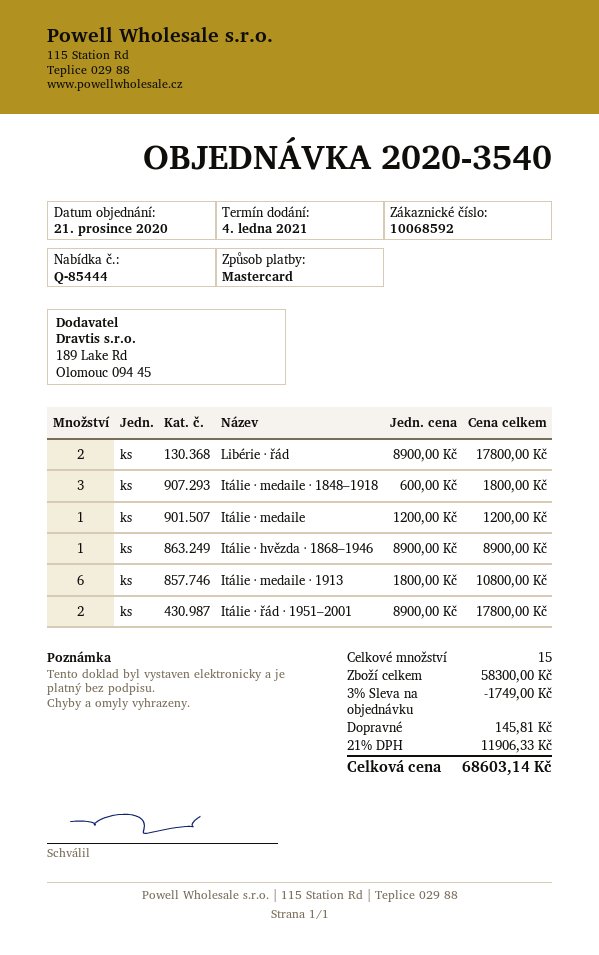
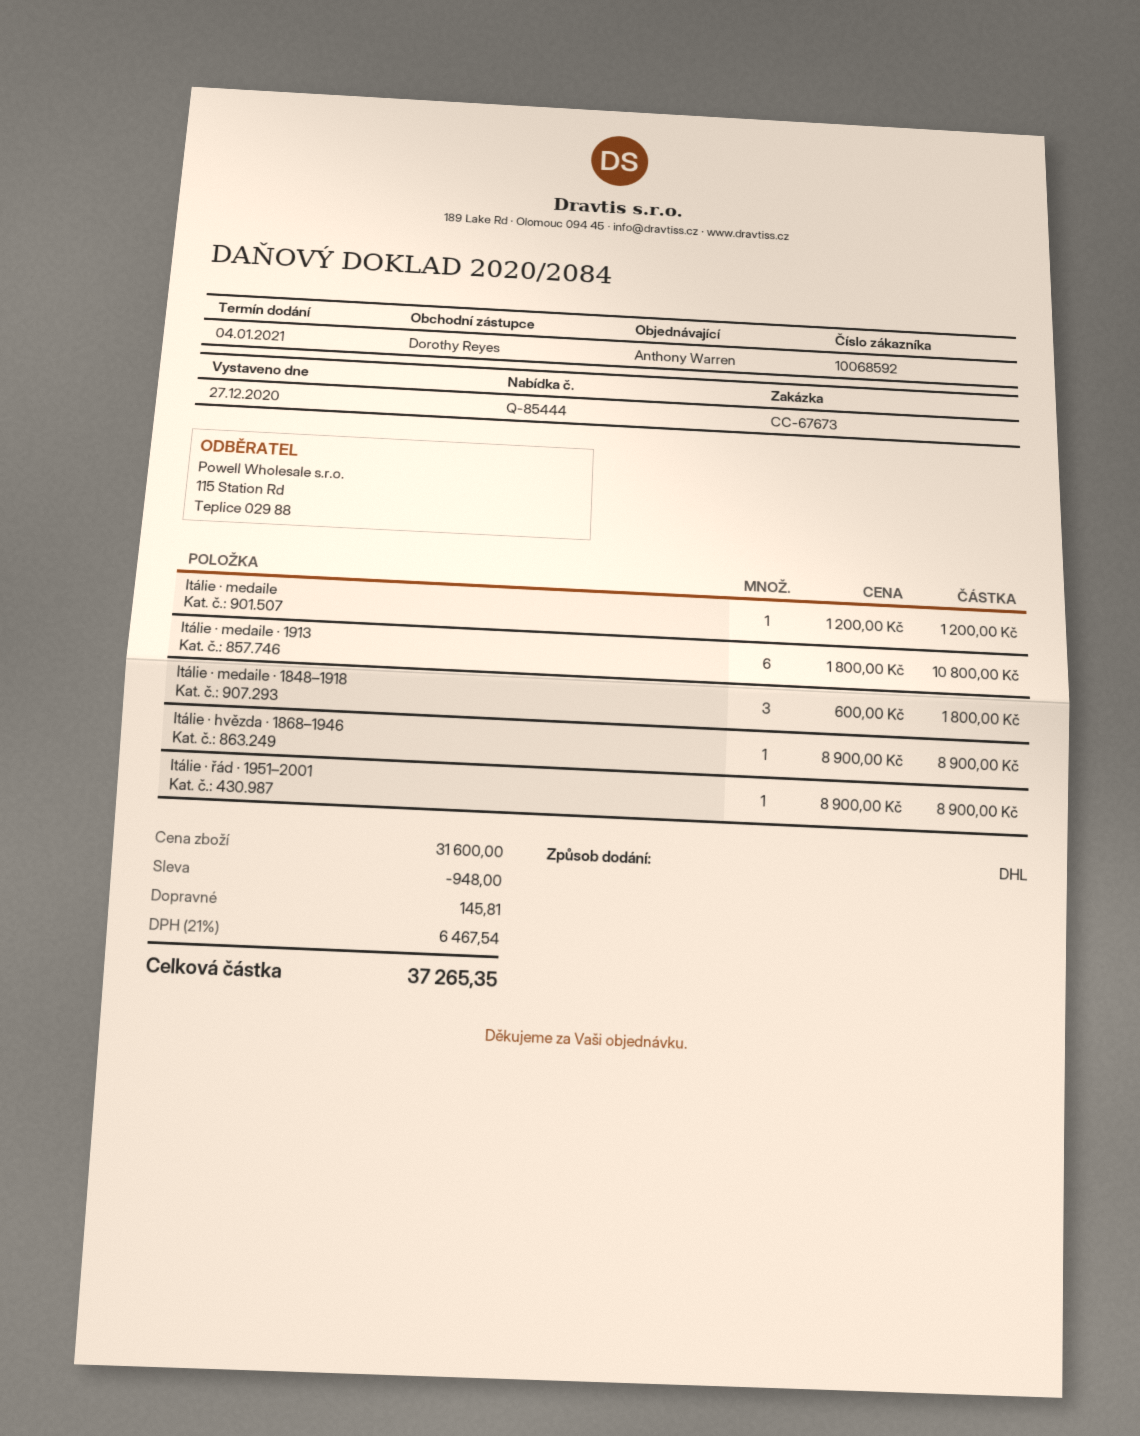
Libérie · řád: 2 x 8900.00 = 17800.00 -> none
Itálie · řád · 1951–2001: 2 x 8900.00 = 17800.00 -> 1 x 8900.00 = 8900.00
subtotal: 58300.00 -> 31600.00
discount: 1749.00 -> 948.00
tax: 21% = 11906.33 -> 21% = 6467.54
total: 68603.14 -> 37265.35

